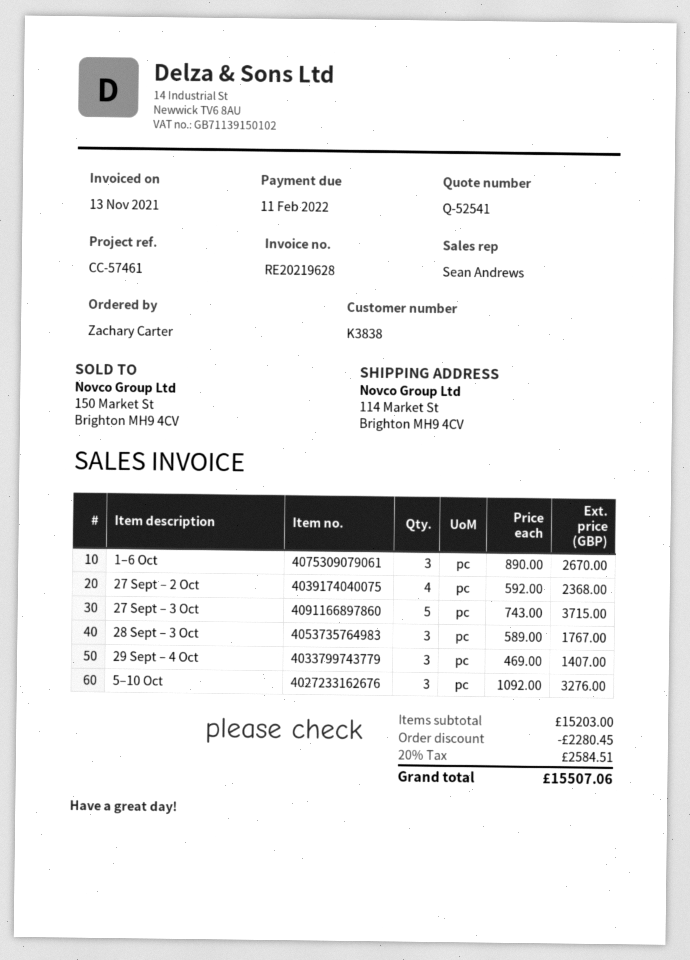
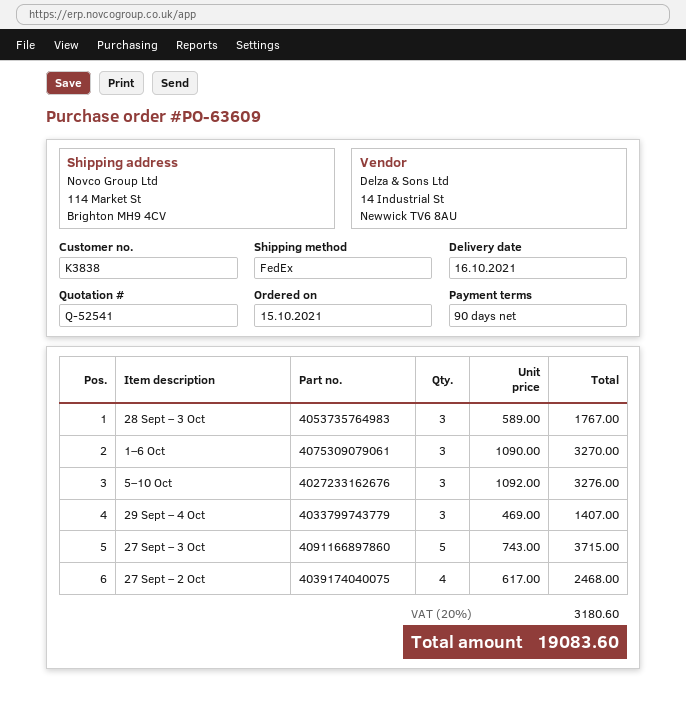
1–6 Oct: 3 x 890.00 = 2670.00 -> 3 x 1090.00 = 3270.00
27 Sept – 2 Oct: 4 x 592.00 = 2368.00 -> 4 x 617.00 = 2468.00
discount: 2280.45 -> none
tax: 20% = 2584.51 -> 20% = 3180.60
total: 15507.06 -> 19083.60

